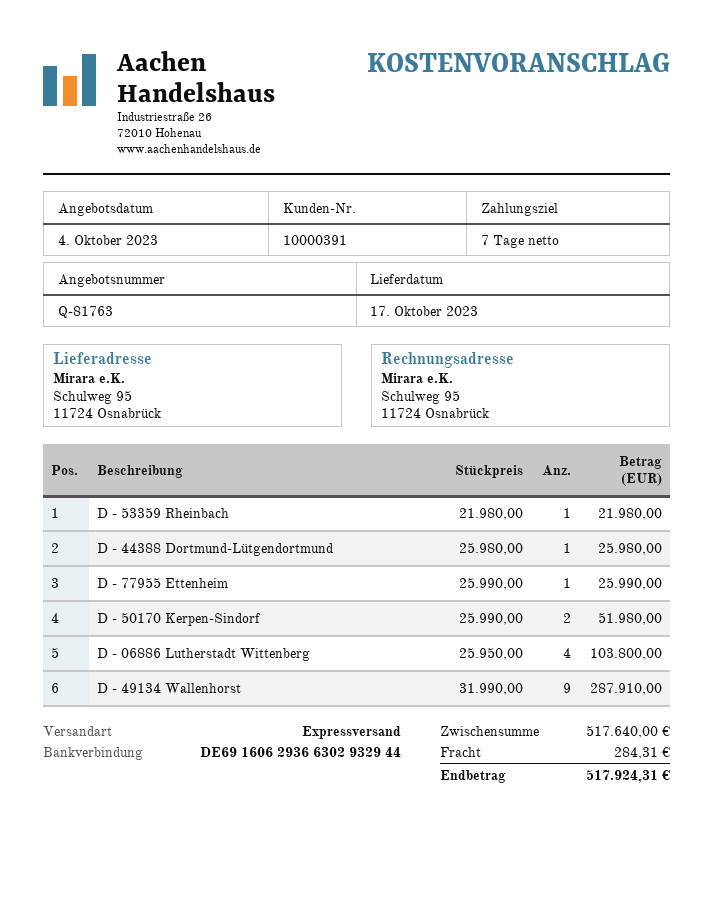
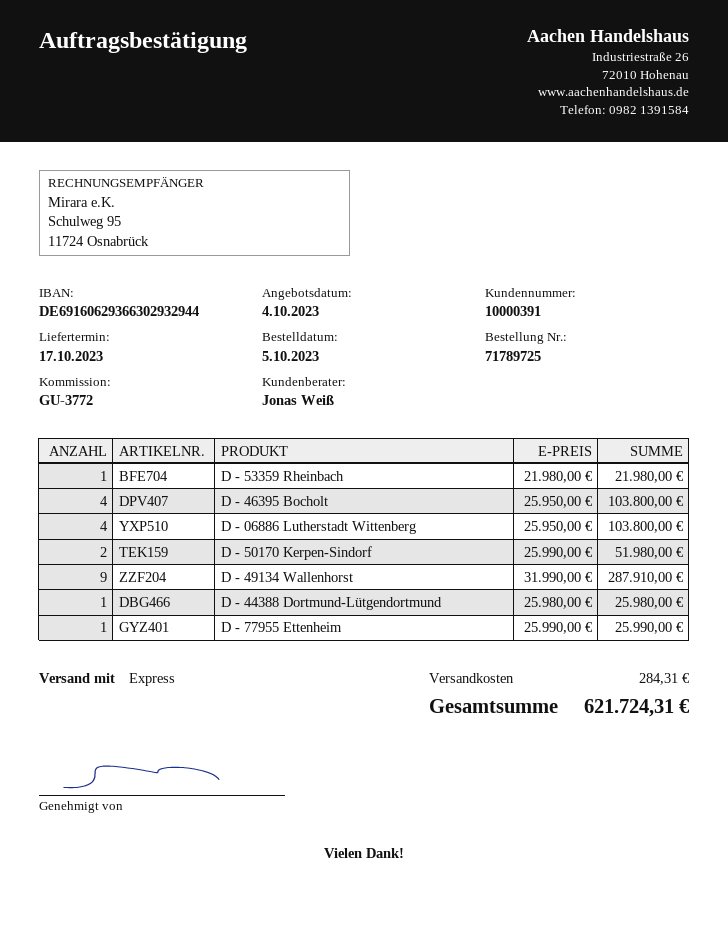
D - 46395 Bocholt: none -> 4 x 25950.00 = 103800.00
total: 517924.31 -> 621724.31

